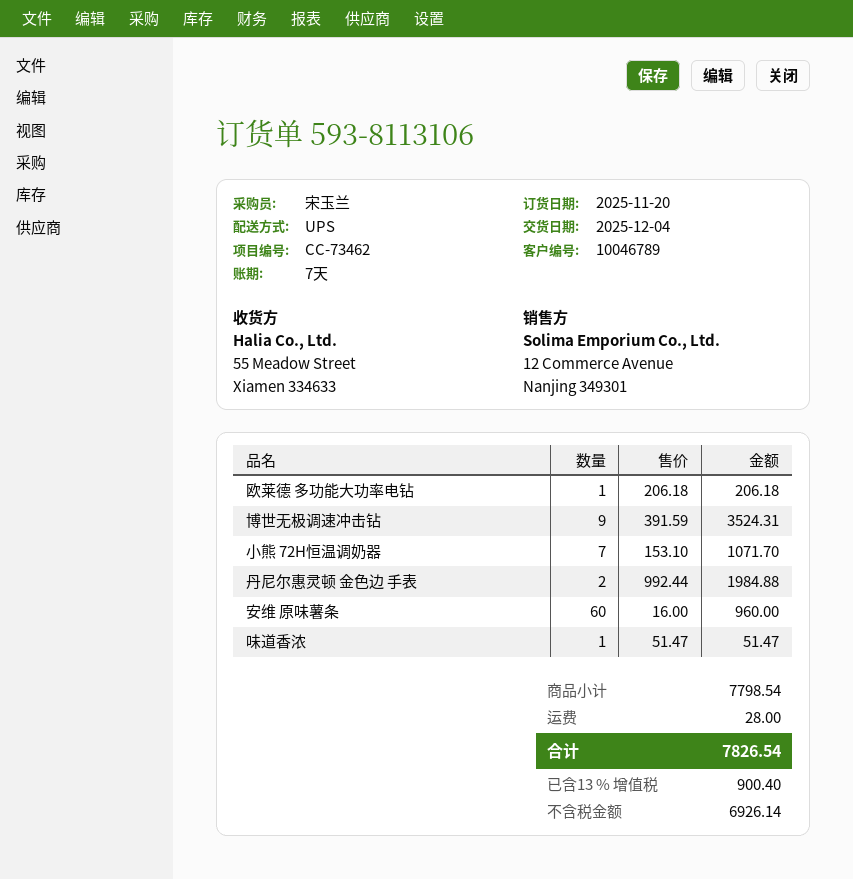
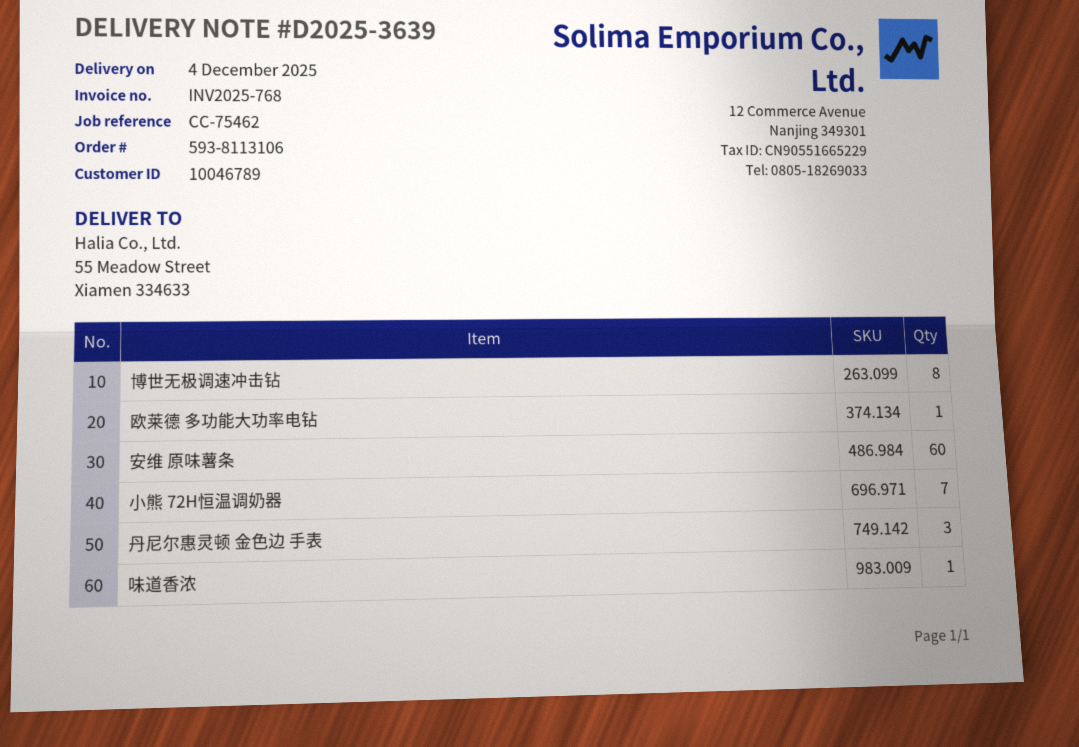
reference: CC-73462 -> CC-75462
博世无极调速冲击钻: 9 -> 8
丹尼尔惠灵顿 金色边 手表: 2 -> 3

